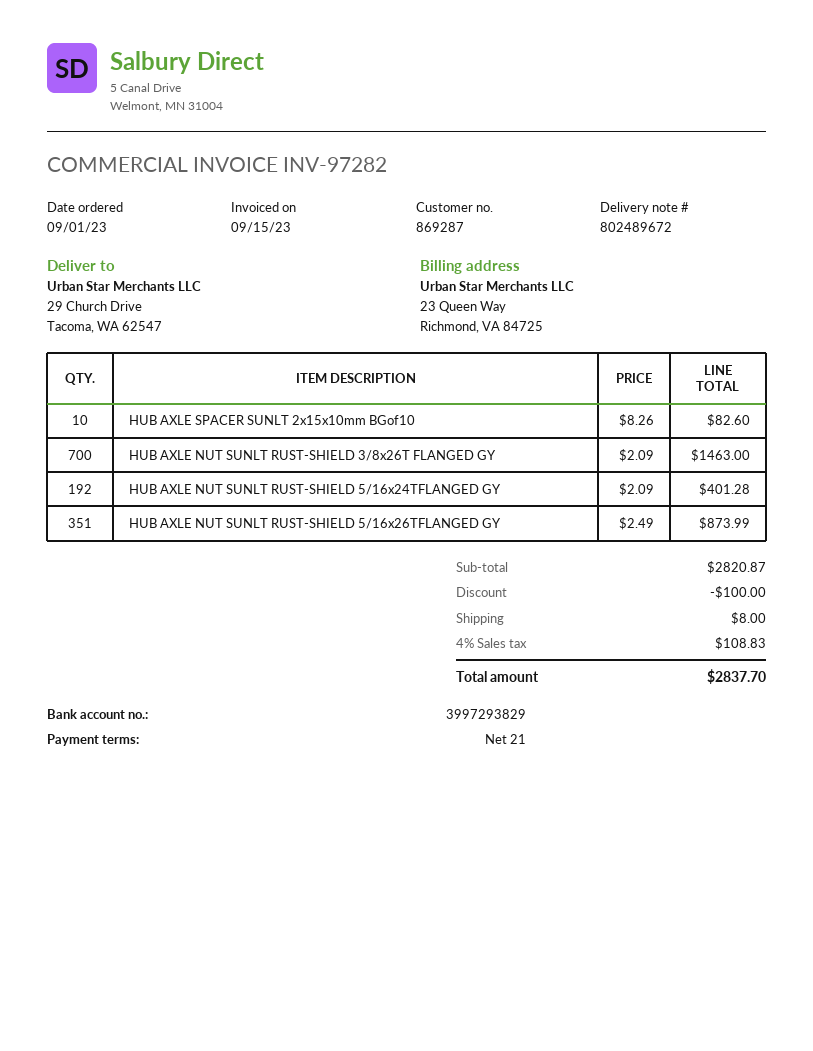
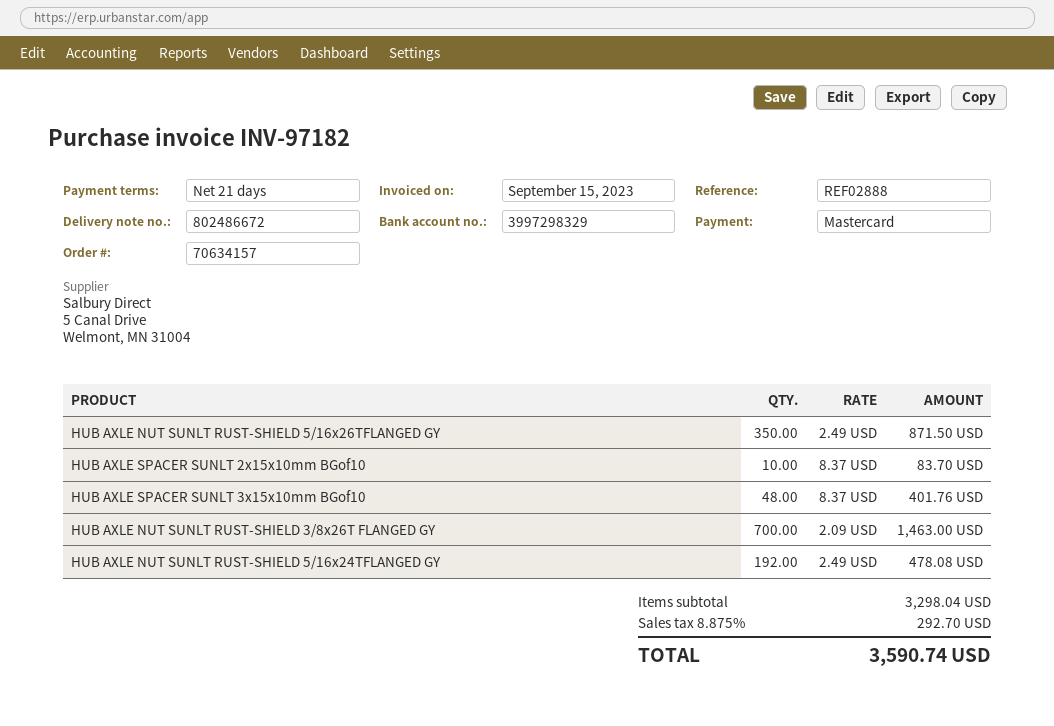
delivery note number: 802489672 -> 802486672
invoice number: INV-97282 -> INV-97182
bank account: 3997293829 -> 3997298329
HUB AXLE SPACER SUNLT 2x15x10mm BGof10: 10 x 8.26 = 82.60 -> 10 x 8.37 = 83.70
HUB AXLE NUT SUNLT RUST-SHIELD 5/16x24TFLANGED GY: 192 x 2.09 = 401.28 -> 192 x 2.49 = 478.08
HUB AXLE NUT SUNLT RUST-SHIELD 5/16x26TFLANGED GY: 351 x 2.49 = 873.99 -> 350 x 2.49 = 871.50
HUB AXLE SPACER SUNLT 3x15x10mm BGof10: none -> 48 x 8.37 = 401.76
subtotal: 2820.87 -> 3298.04
discount: 100.00 -> none
shipping: 8.00 -> none
tax: 4% = 108.83 -> 8.875% = 292.70
total: 2837.70 -> 3590.74

